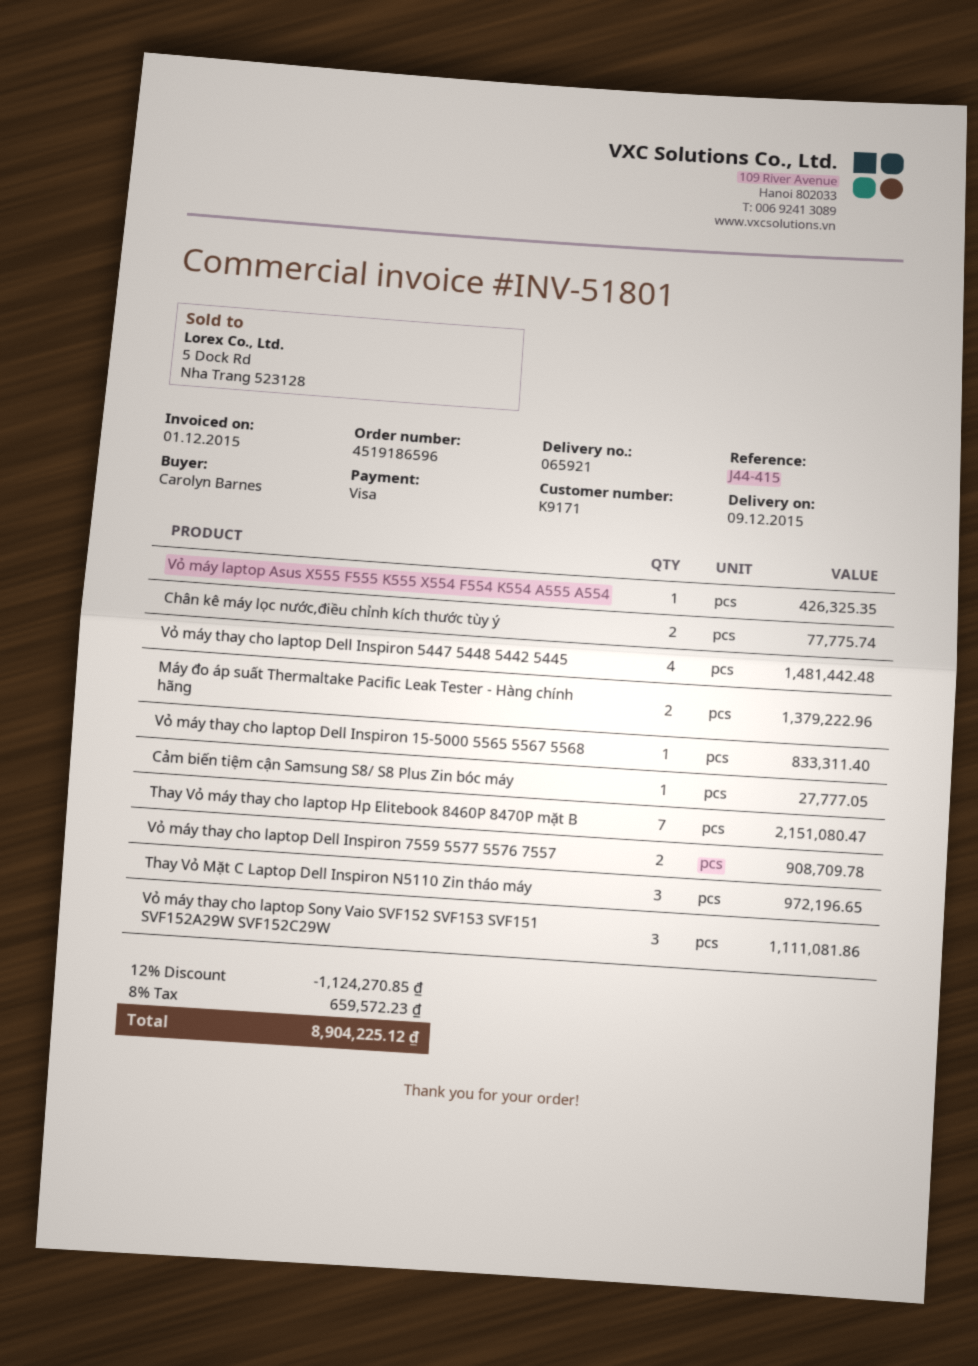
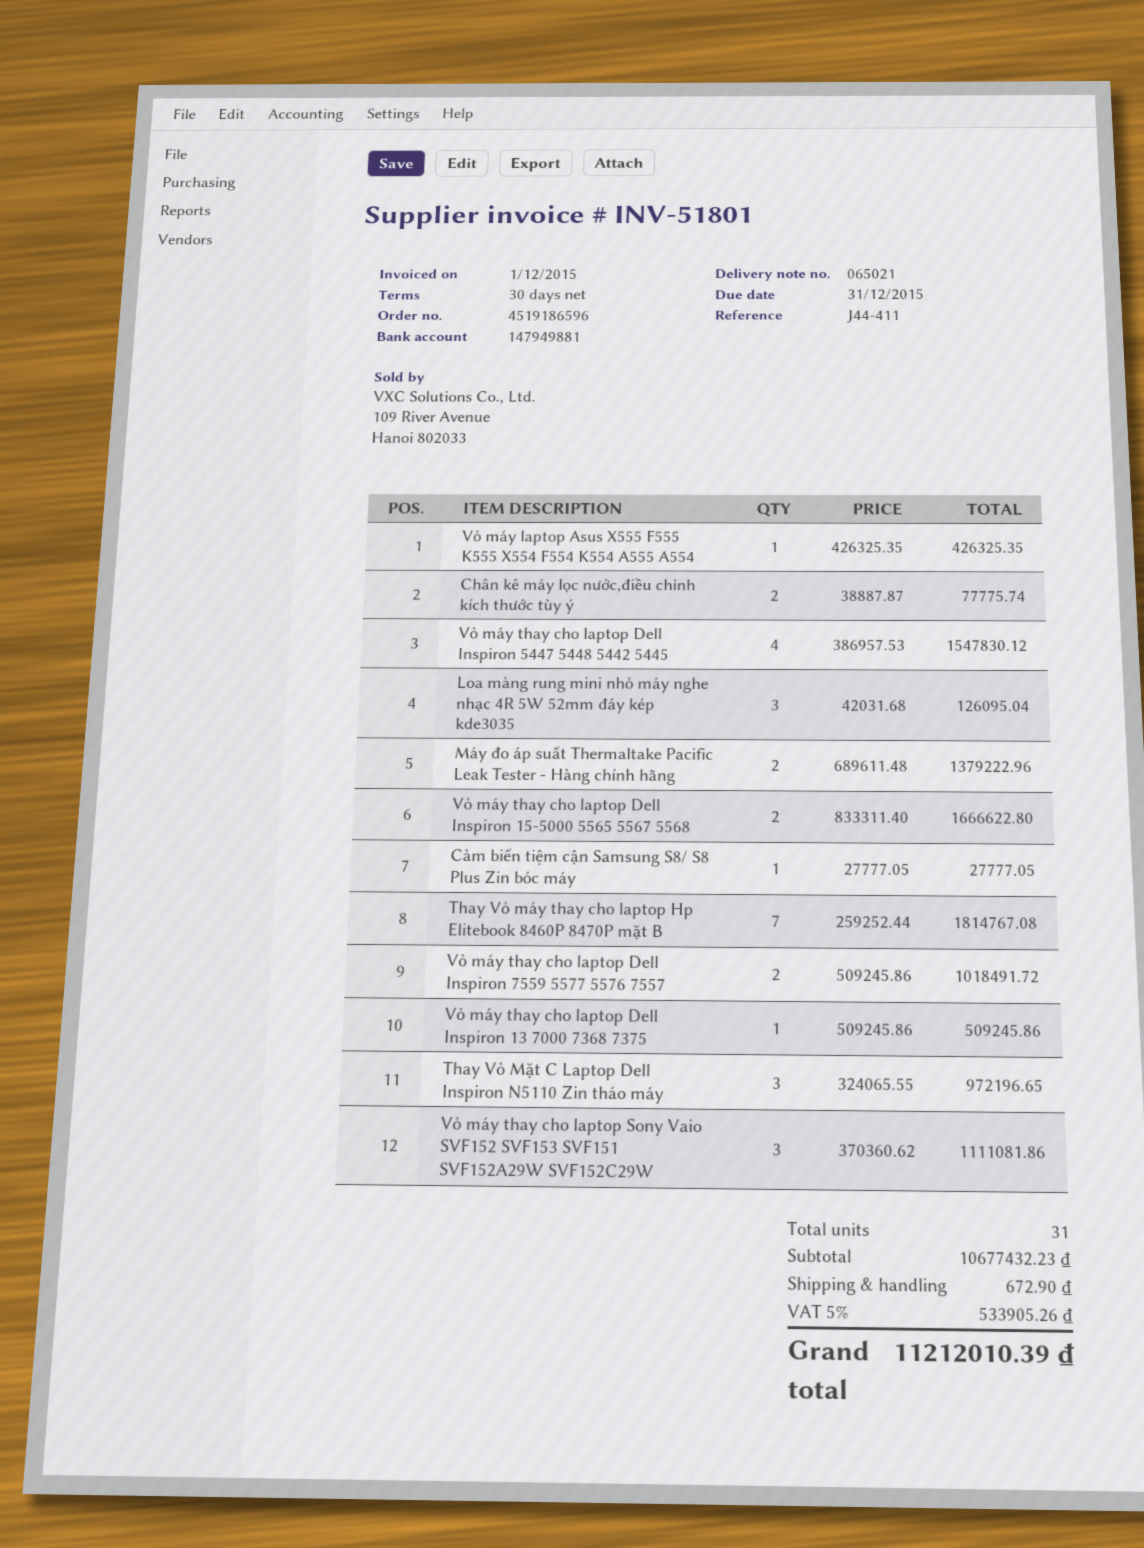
delivery note number: 065921 -> 065021
reference: J44-415 -> J44-411
Vỏ máy thay cho laptop Dell Inspiron 5447 5448 5442 5445: 4 for 1481442.48 -> 4 for 1547830.12
Vỏ máy thay cho laptop Dell Inspiron 15-5000 5565 5567 5568: 1 for 833311.40 -> 2 for 1666622.80
Thay Vỏ máy thay cho laptop Hp Elitebook 8460P 8470P mặt B: 7 for 2151080.47 -> 7 for 1814767.08
Vỏ máy thay cho laptop Dell Inspiron 7559 5577 5576 7557: 2 for 908709.78 -> 2 for 1018491.72
Loa màng rung mini nhỏ máy nghe nhạc 4R 5W 52mm đáy kép kde3035: none -> 3 for 126095.04
Vỏ máy thay cho laptop Dell Inspiron 13 7000 7368 7375: none -> 1 for 509245.86
discount: 12% = 1124270.85 -> none
shipping: none -> 672.90
tax: 8% = 659572.23 -> 5% = 533905.26
total: 8904225.12 -> 11212010.39

